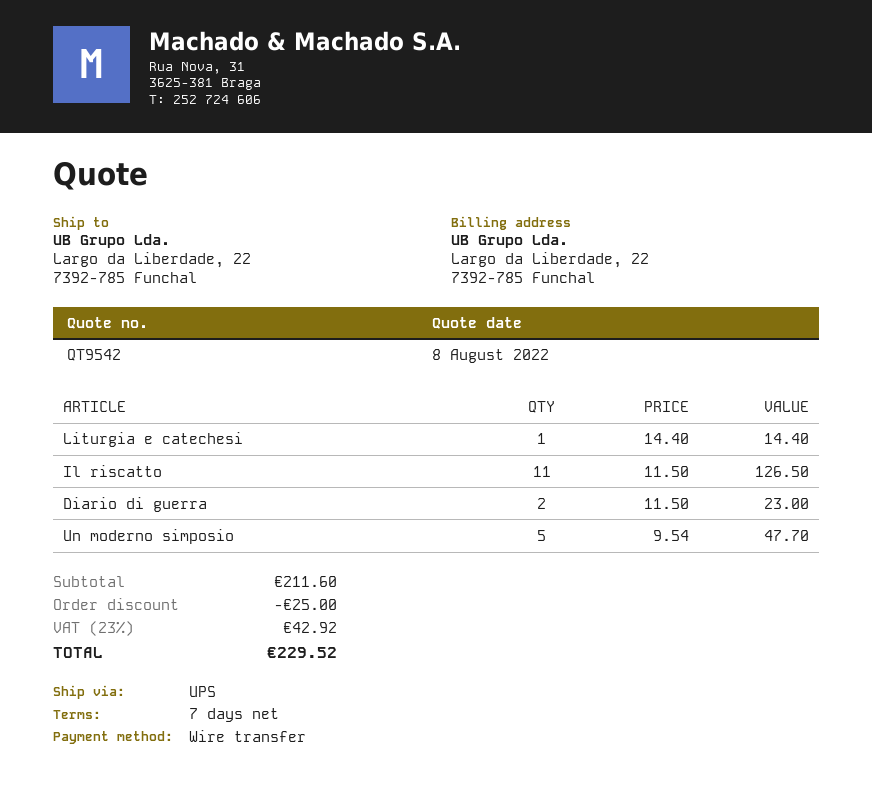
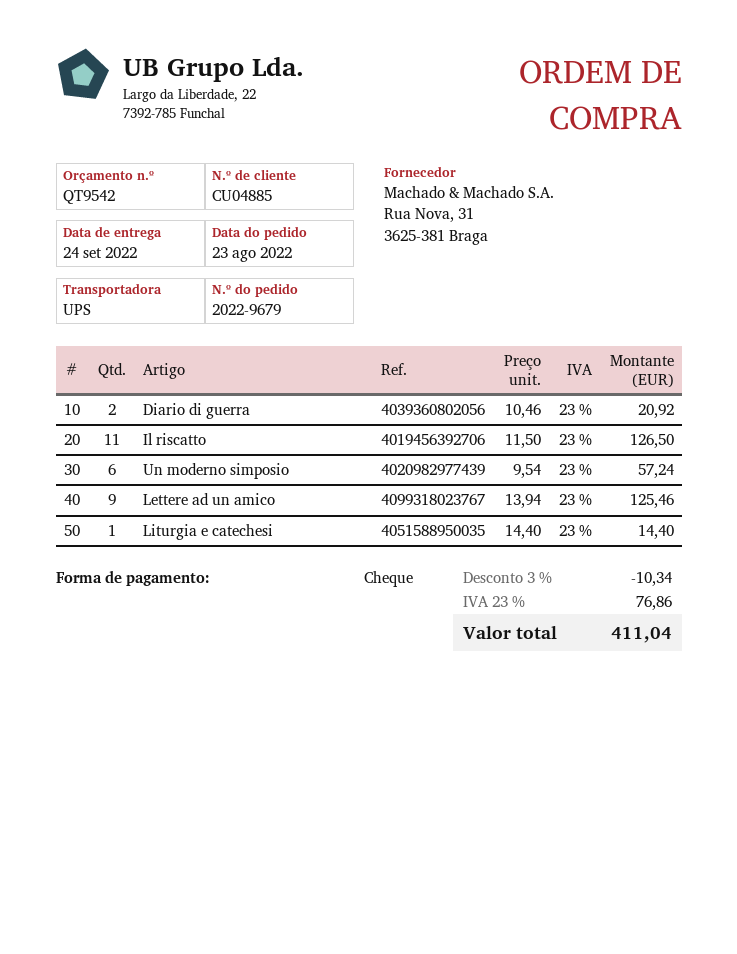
payment method: bank transfer -> cheque
Diario di guerra: 2 x 11.50 = 23.00 -> 2 x 10.46 = 20.92
Un moderno simposio: 5 x 9.54 = 47.70 -> 6 x 9.54 = 57.24
Lettere ad un amico: none -> 9 x 13.94 = 125.46
discount: 25.00 -> 10.34
tax: 23% = 42.92 -> 23% = 76.86
total: 229.52 -> 411.04

